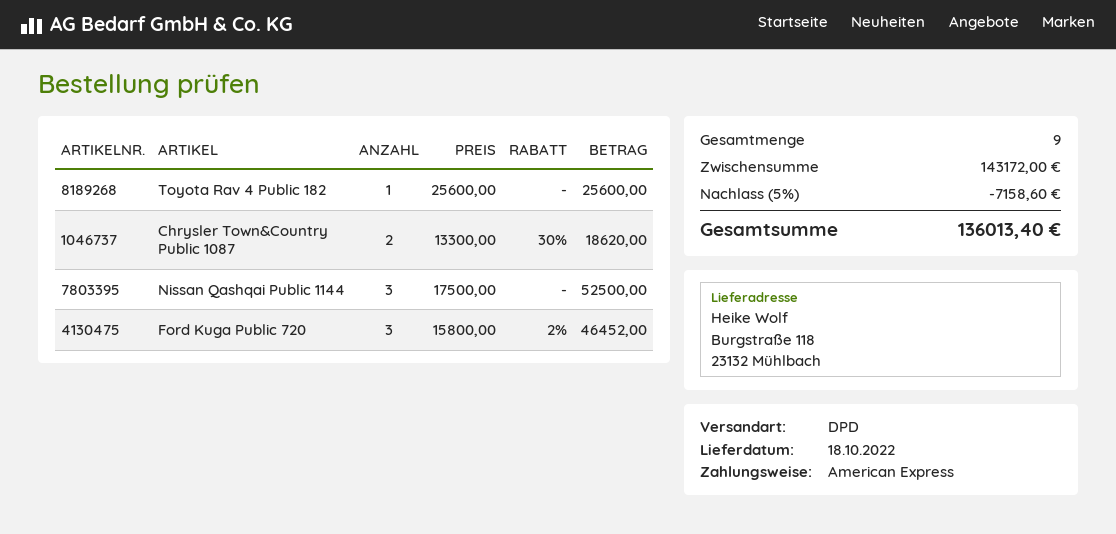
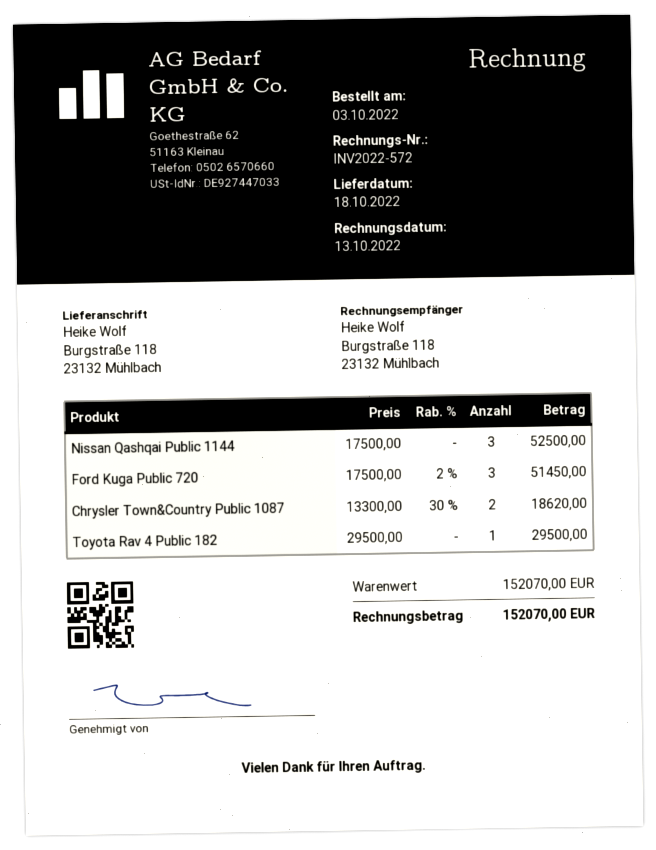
Toyota Rav 4 Public 182: 1 x 25600.00 = 25600.00 -> 1 x 29500.00 = 29500.00
Ford Kuga Public 720: 3 x 15800.00 - 2% = 46452.00 -> 3 x 17500.00 - 2% = 51450.00
subtotal: 143172.00 -> 152070.00
discount: 5% = 7158.60 -> none
total: 136013.40 -> 152070.00

